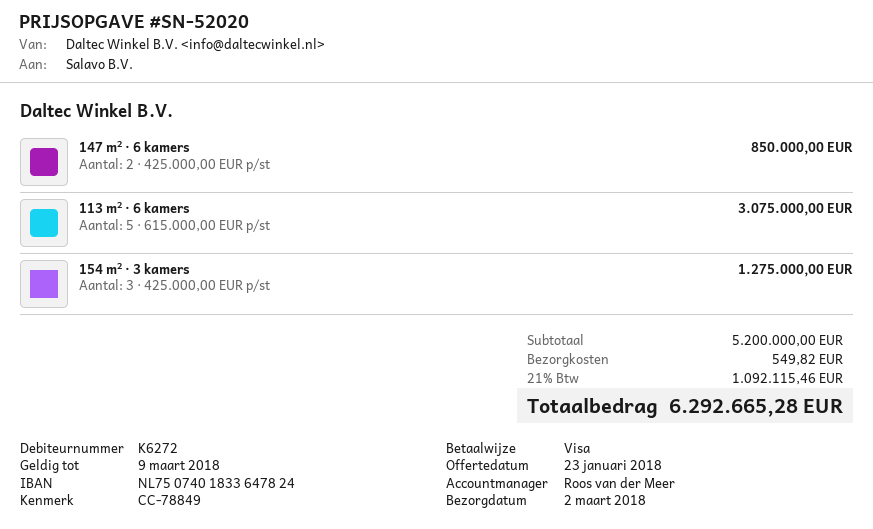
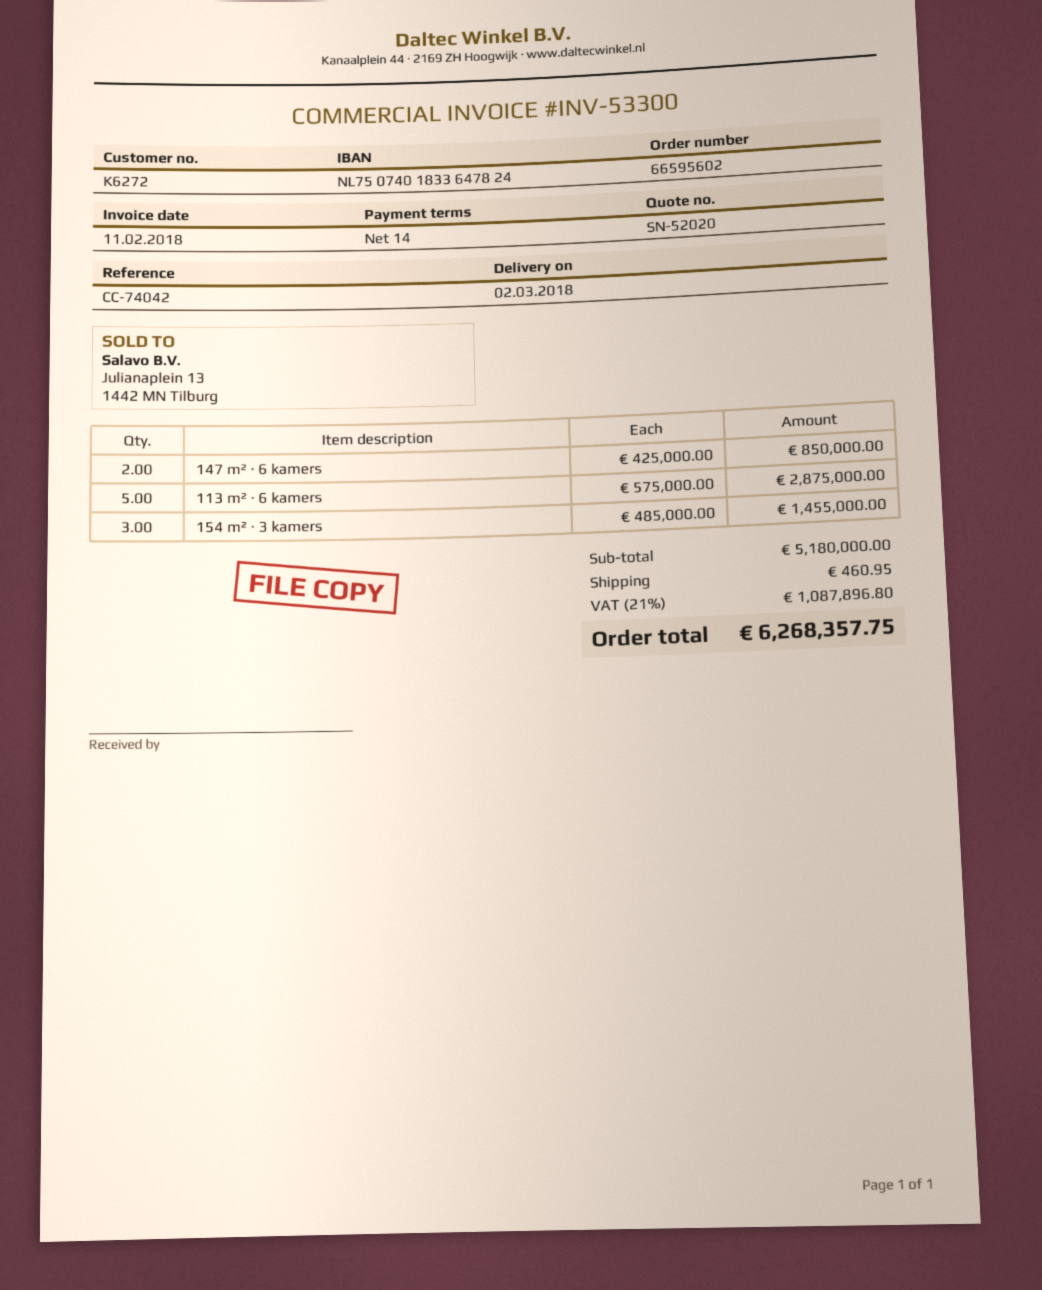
reference: CC-78849 -> CC-74042
113 m² · 6 kamers: 5 x 615000.00 = 3075000.00 -> 5 x 575000.00 = 2875000.00
154 m² · 3 kamers: 3 x 425000.00 = 1275000.00 -> 3 x 485000.00 = 1455000.00
subtotal: 5200000.00 -> 5180000.00
shipping: 549.82 -> 460.95
tax: 21% = 1092115.46 -> 21% = 1087896.80
total: 6292665.28 -> 6268357.75

